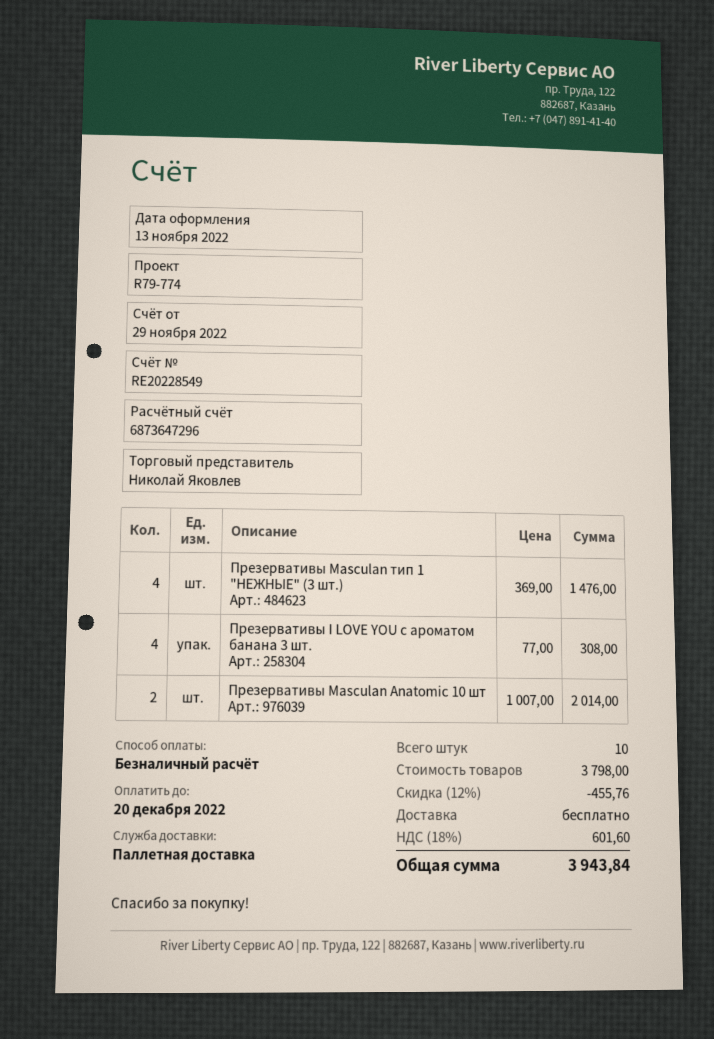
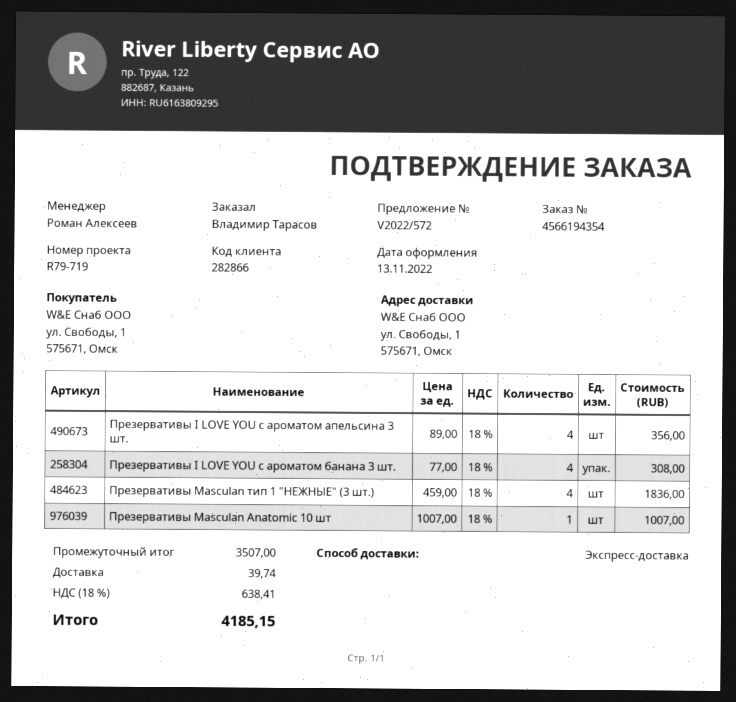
reference: R79-774 -> R79-719
sales rep: Николай Яковлев -> Роман Алексеев
shipping method: pallet freight -> express
Презервативы Masculan тип 1 "НЕЖНЫЕ" (3 шт.): 4 x 369.00 = 1476.00 -> 4 x 459.00 = 1836.00
Презервативы Masculan Anatomic 10 шт: 2 x 1007.00 = 2014.00 -> 1 x 1007.00 = 1007.00
Презервативы I LOVE YOU с ароматом апельсина 3 шт.: none -> 4 x 89.00 = 356.00
subtotal: 3798.00 -> 3507.00
discount: 12% = 455.76 -> none
shipping: 0.00 -> 39.74
tax: 18% = 601.60 -> 18% = 638.41
total: 3943.84 -> 4185.15

